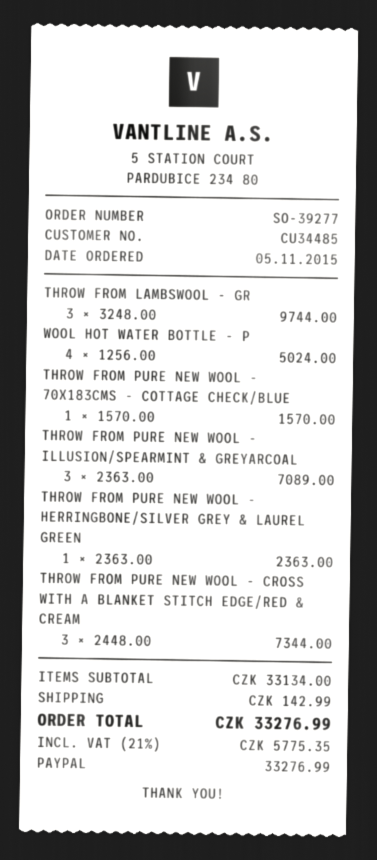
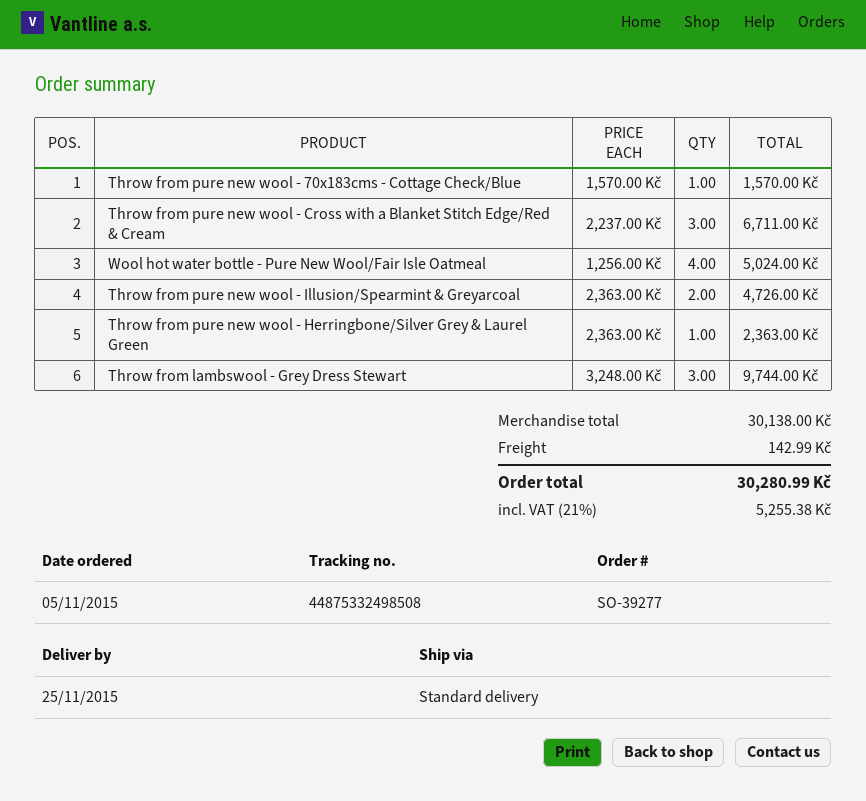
THROW FROM PURE NEW WOOL - ILLUSION/SPEARMINT & GREYARCOAL: 3 x 2363.00 = 7089.00 -> 2 x 2363.00 = 4726.00
THROW FROM PURE NEW WOOL - CROSS WITH A BLANKET STITCH EDGE/RED & CREAM: 3 x 2448.00 = 7344.00 -> 3 x 2237.00 = 6711.00
subtotal: 33134.00 -> 30138.00
tax: 21% = 5775.35 -> 21% = 5255.38
total: 33276.99 -> 30280.99

